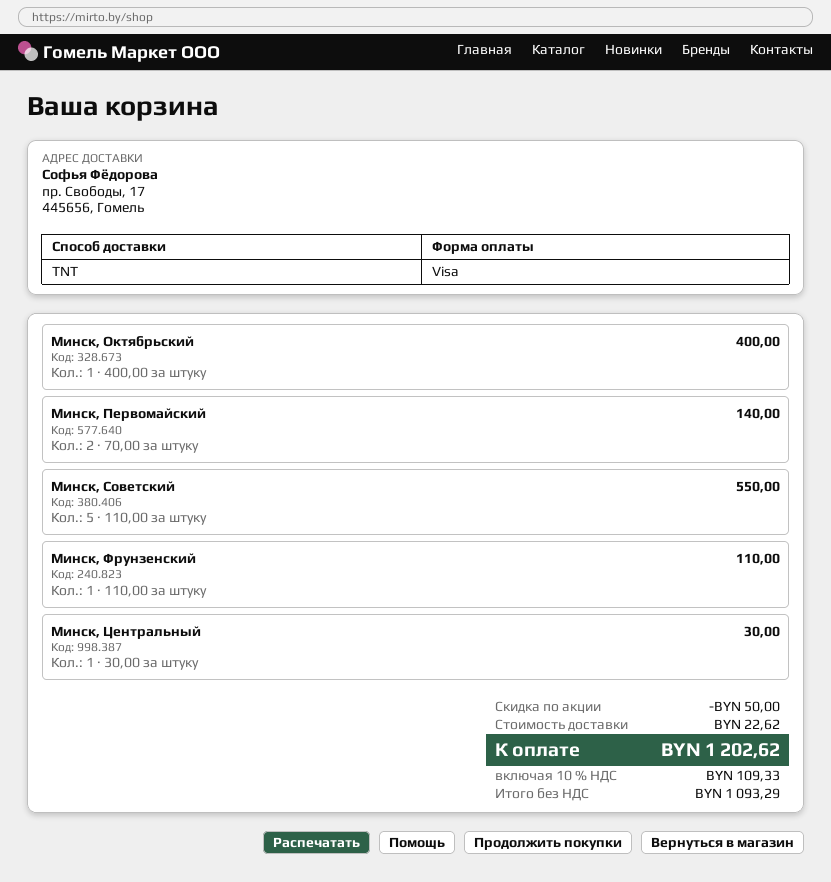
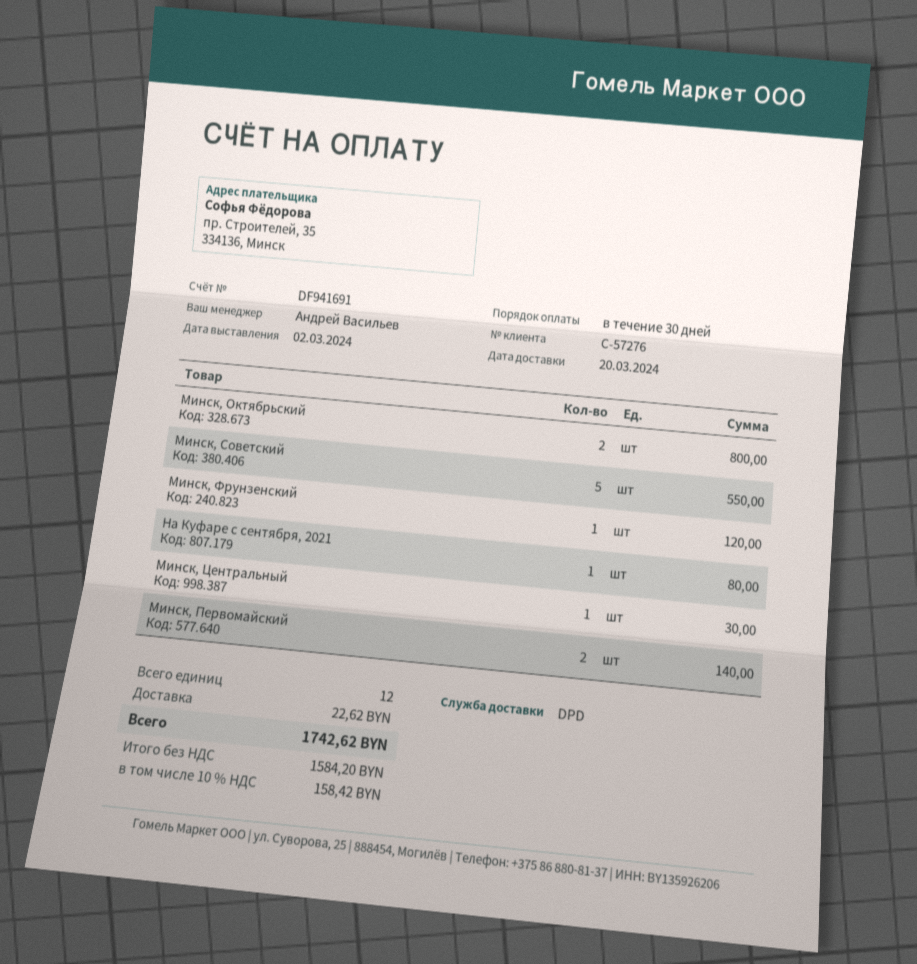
shipping method: TNT -> DPD
Минск, Октябрьский: 1 for 400.00 -> 2 for 800.00
Минск, Фрунзенский: 1 for 110.00 -> 1 for 120.00
На Куфаре с сентября, 2021: none -> 1 for 80.00
discount: 50.00 -> none
net: 1093.29 -> 1584.20
tax: 10% = 109.33 -> 10% = 158.42
total: 1202.62 -> 1742.62

